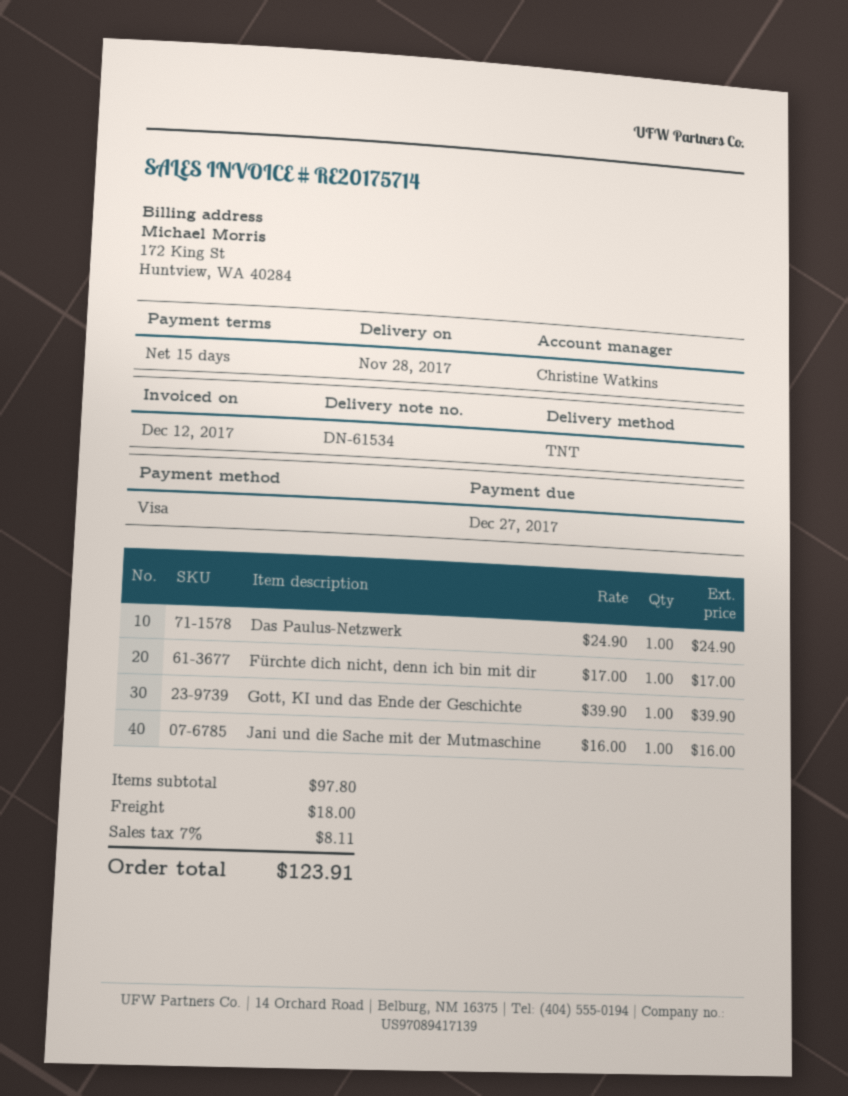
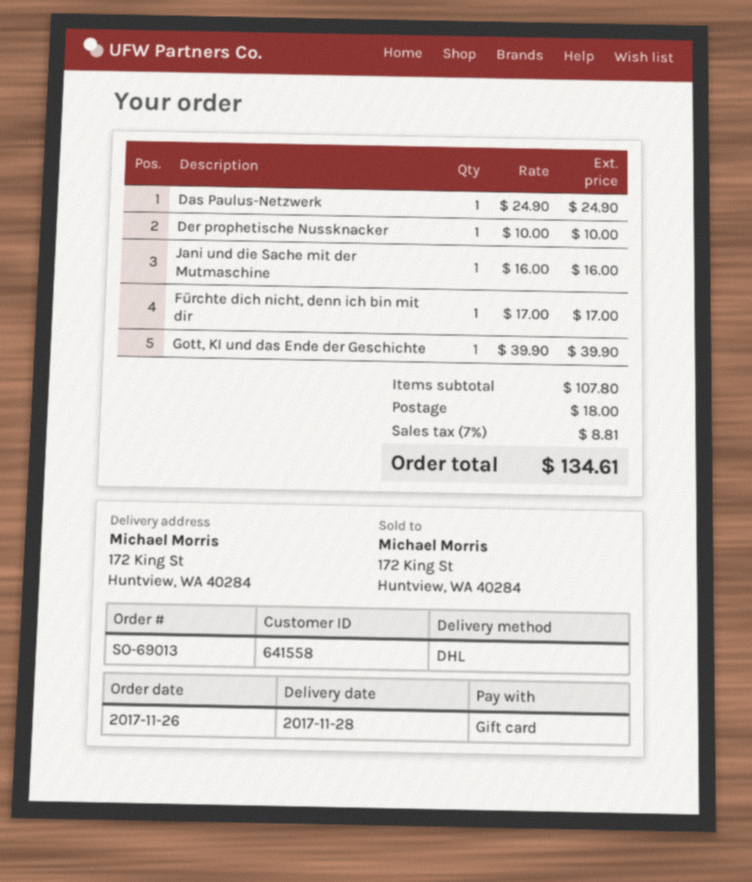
payment method: Visa -> gift card
shipping method: TNT -> DHL
Der prophetische Nussknacker: none -> 1 x 10.00 = 10.00
subtotal: 97.80 -> 107.80
tax: 7% = 8.11 -> 7% = 8.81
total: 123.91 -> 134.61

